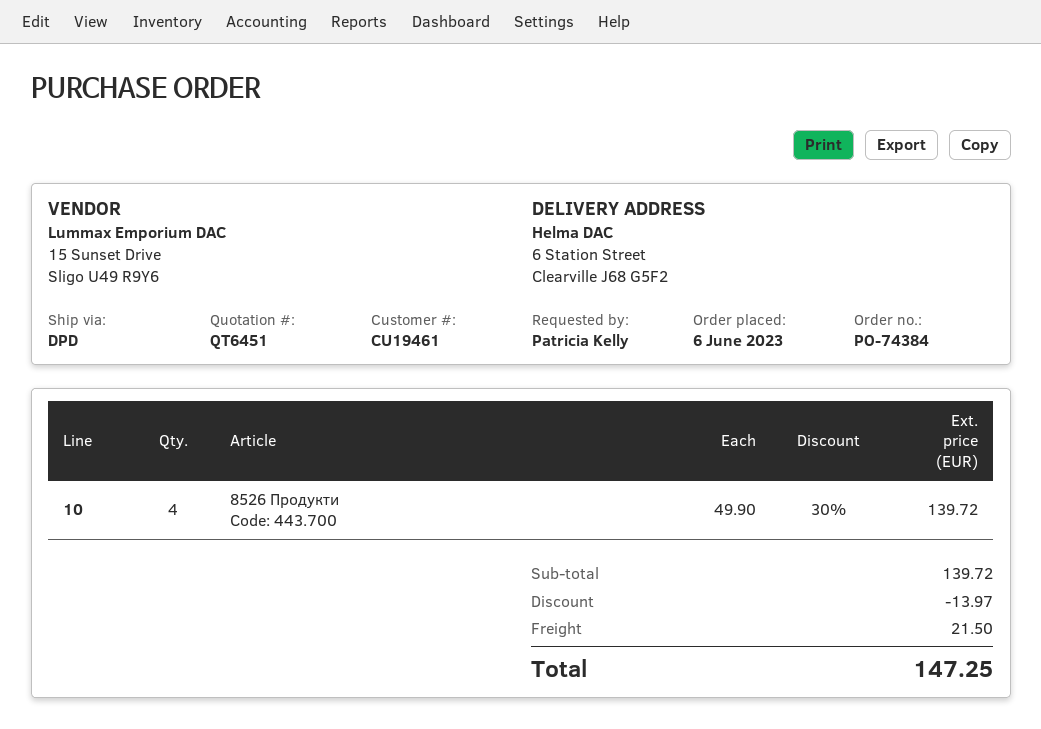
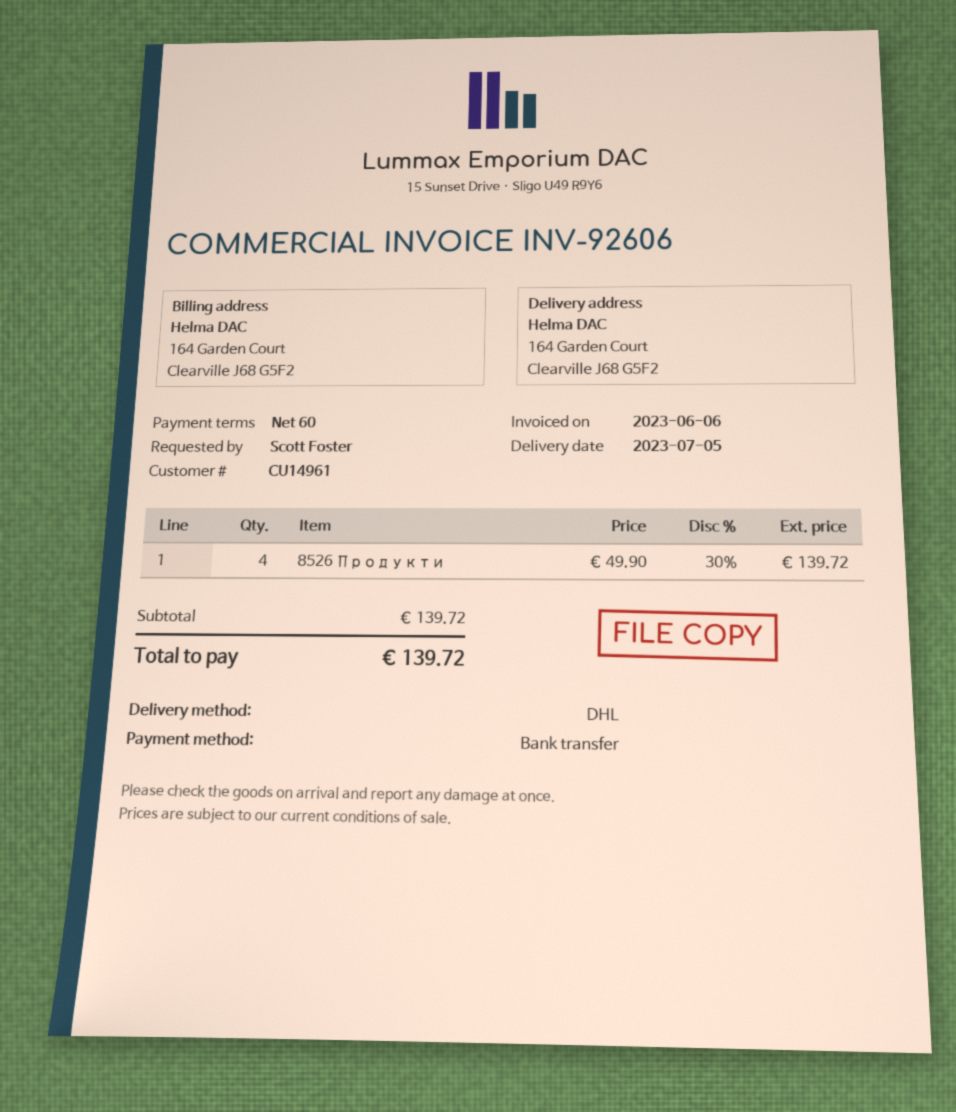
customer number: CU19461 -> CU14961
ordered by: Patricia Kelly -> Scott Foster
shipping method: DPD -> DHL
ship to: 6 Station Street, Clearville J68 G5F2 -> 164 Garden Court, Clearville J68 G5F2
discount: 13.97 -> none
shipping: 21.50 -> none
total: 147.25 -> 139.72

